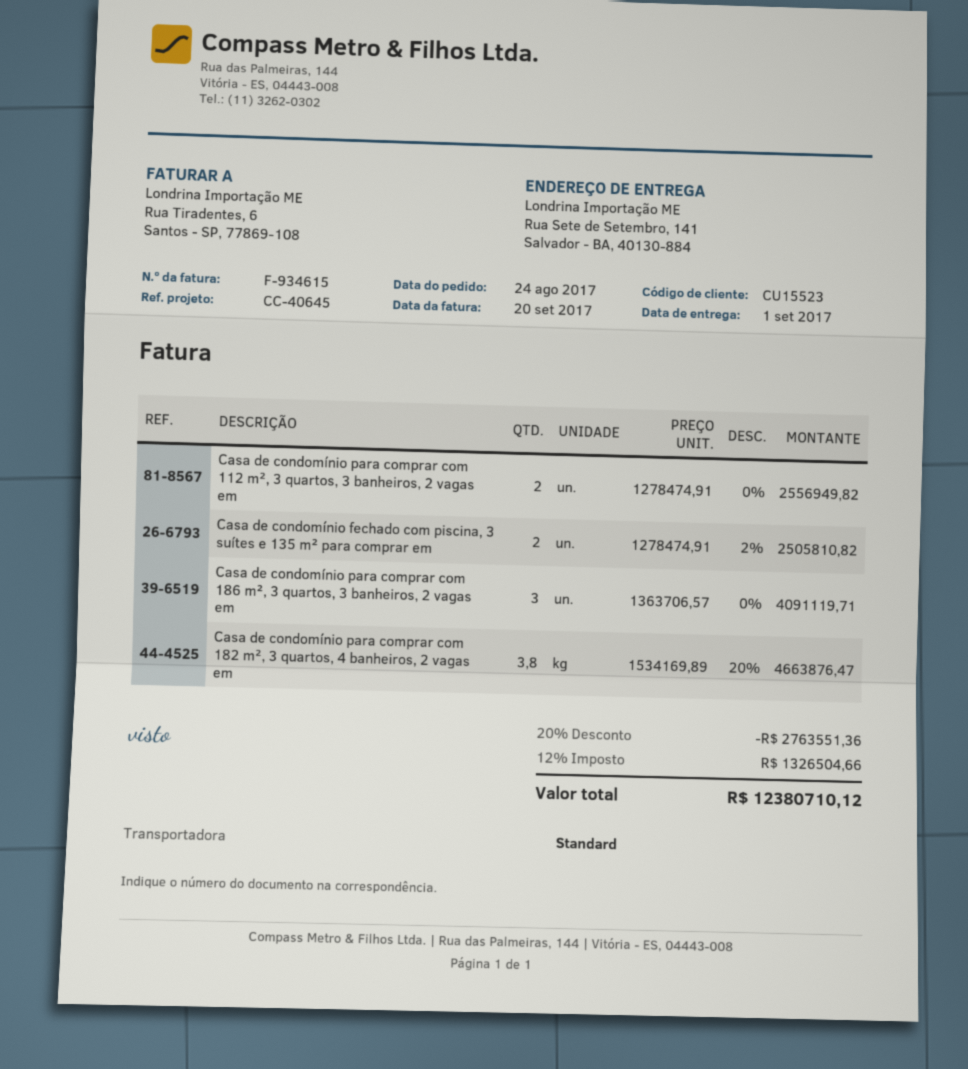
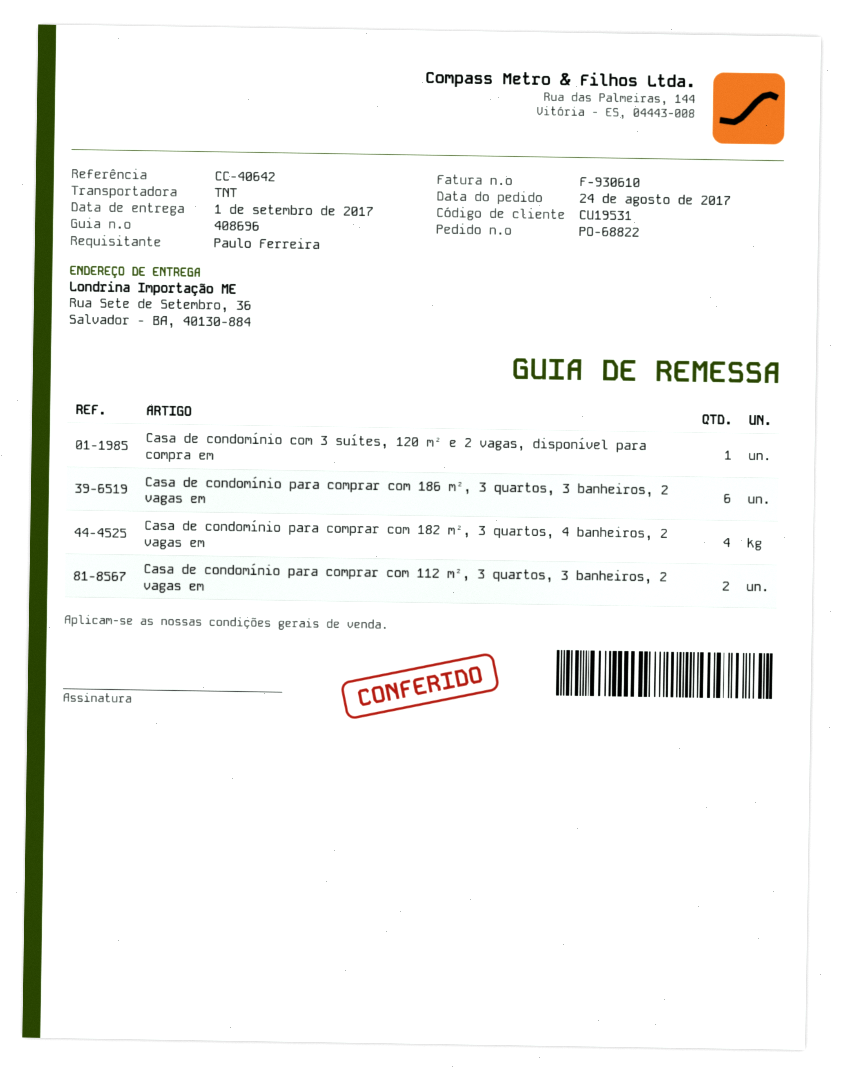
invoice number: F-934615 -> F-930610
customer number: CU15523 -> CU19531
reference: CC-40645 -> CC-40642
shipping method: standard -> TNT
ship to: Rua Sete de Setembro, 141, Salvador - BA, 40130-884 -> Rua Sete de Setembro, 36, Salvador - BA, 40130-884
Casa de condomínio fechado com piscina, 3 suítes e 135 m² para comprar em: 2 -> none
Casa de condomínio para comprar com 186 m², 3 quartos, 3 banheiros, 2 vagas em: 3 -> 6
Casa de condomínio para comprar com 182 m², 3 quartos, 4 banheiros, 2 vagas em: 3.8 -> 4
Casa de condomínio com 3 suítes, 120 m² e 2 vagas, disponível para compra em: none -> 1

